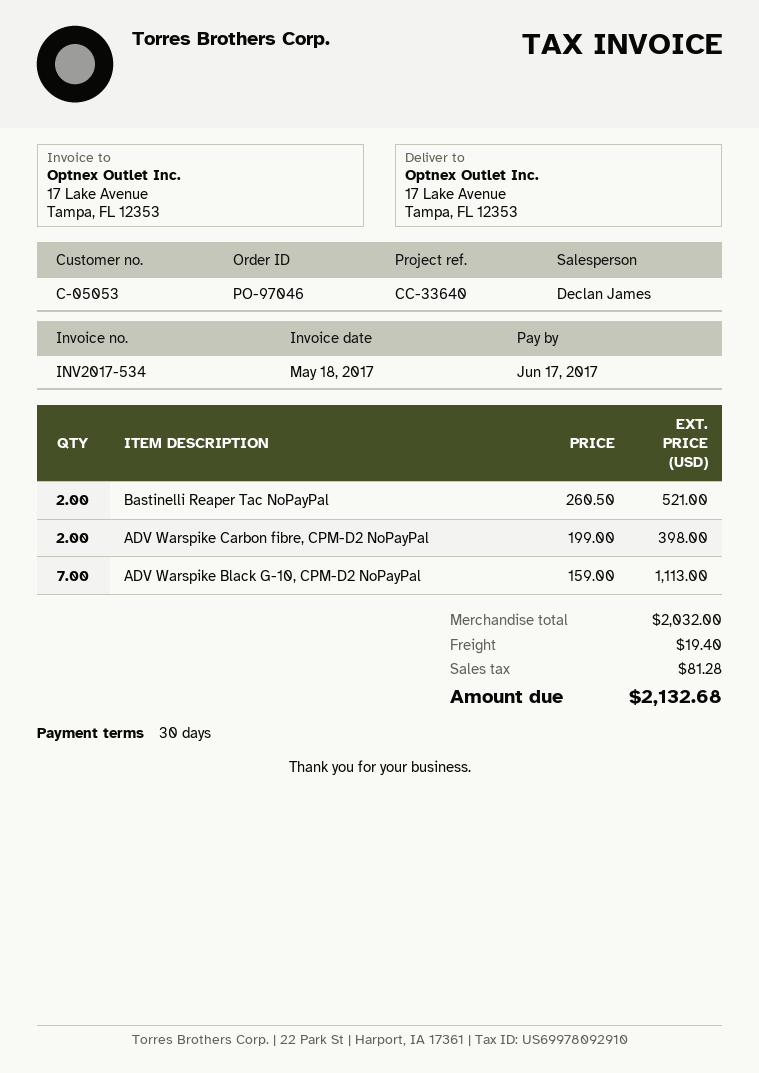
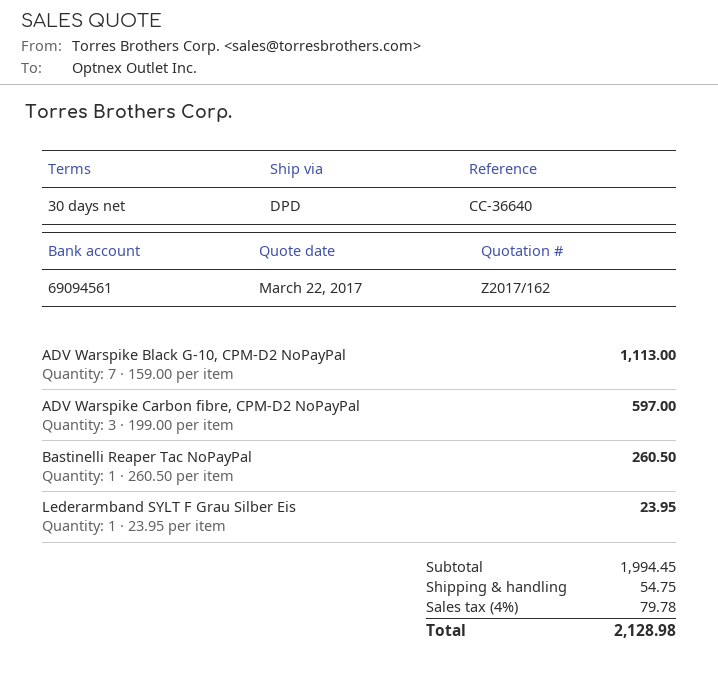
reference: CC-33640 -> CC-36640
Bastinelli Reaper Tac NoPayPal: 2 x 260.50 = 521.00 -> 1 x 260.50 = 260.50
ADV Warspike Carbon fibre, CPM-D2 NoPayPal: 2 x 199.00 = 398.00 -> 3 x 199.00 = 597.00
Lederarmband SYLT F Grau Silber Eis: none -> 1 x 23.95 = 23.95
subtotal: 2032.00 -> 1994.45
shipping: 19.40 -> 54.75
tax: 81.28 -> 79.78
total: 2132.68 -> 2128.98

